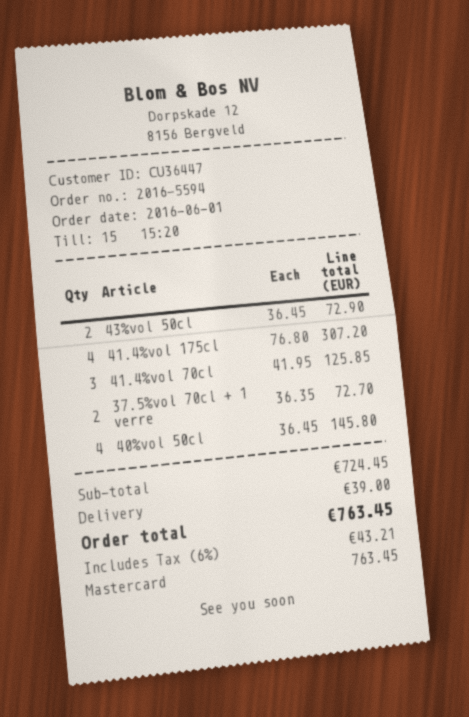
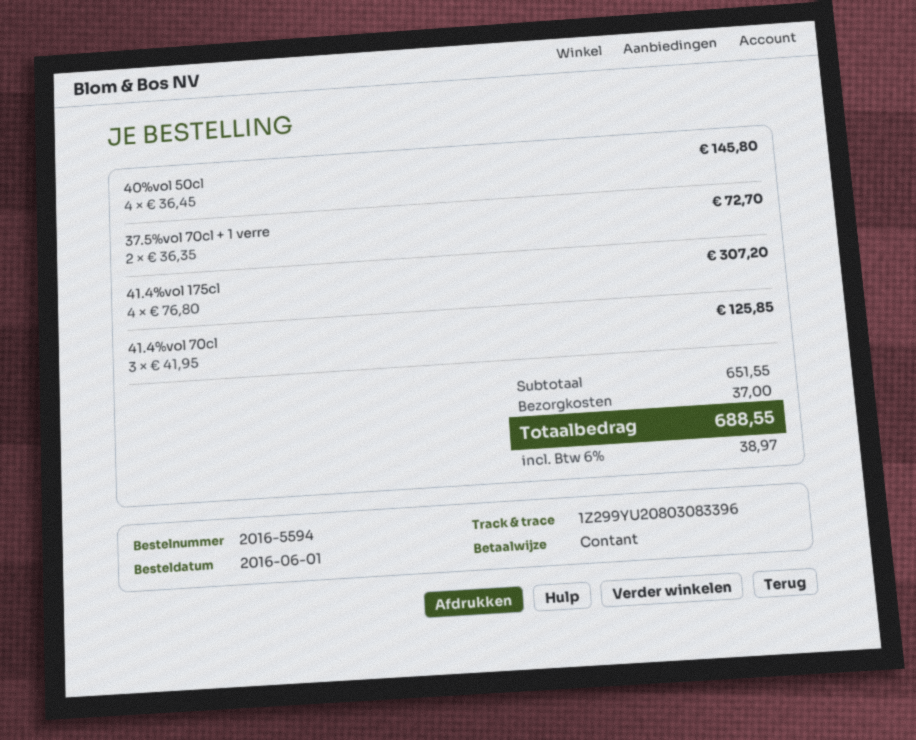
payment method: Mastercard -> cash
43%vol 50cl: 2 x 36.45 = 72.90 -> none
subtotal: 724.45 -> 651.55
shipping: 39.00 -> 37.00
tax: 6% = 43.21 -> 6% = 38.97
total: 763.45 -> 688.55

